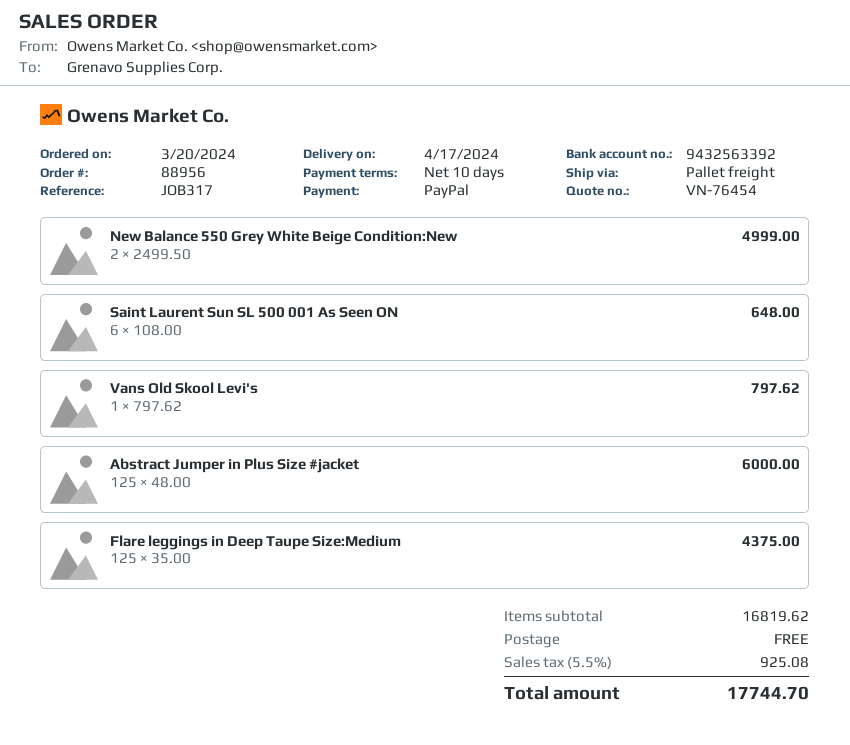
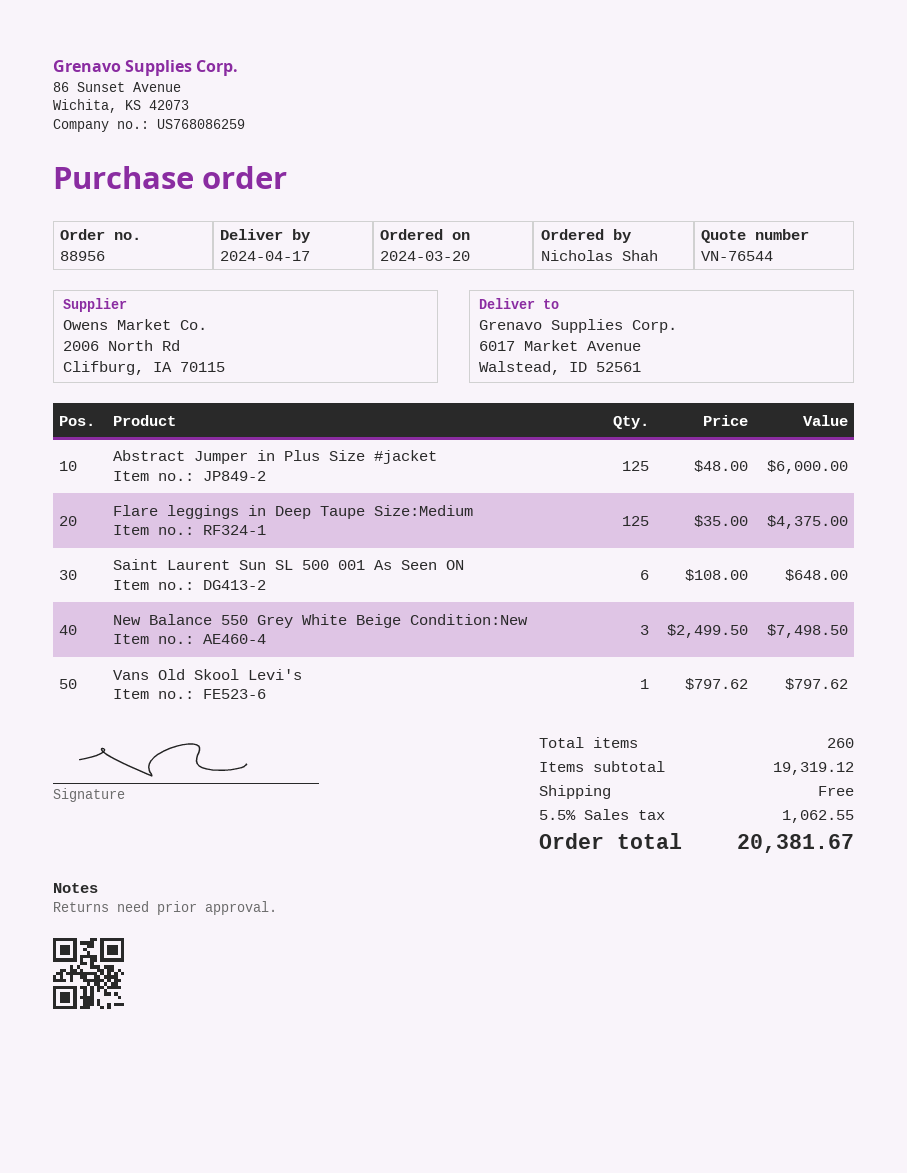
quote number: VN-76454 -> VN-76544
New Balance 550 Grey White Beige Condition:New: 2 x 2499.50 = 4999.00 -> 3 x 2499.50 = 7498.50
subtotal: 16819.62 -> 19319.12
tax: 5.5% = 925.08 -> 5.5% = 1062.55
total: 17744.70 -> 20381.67

